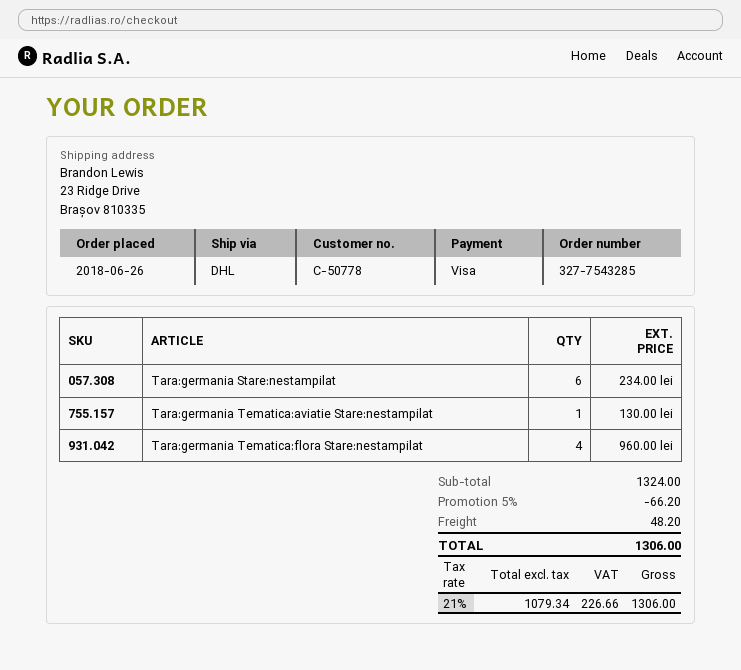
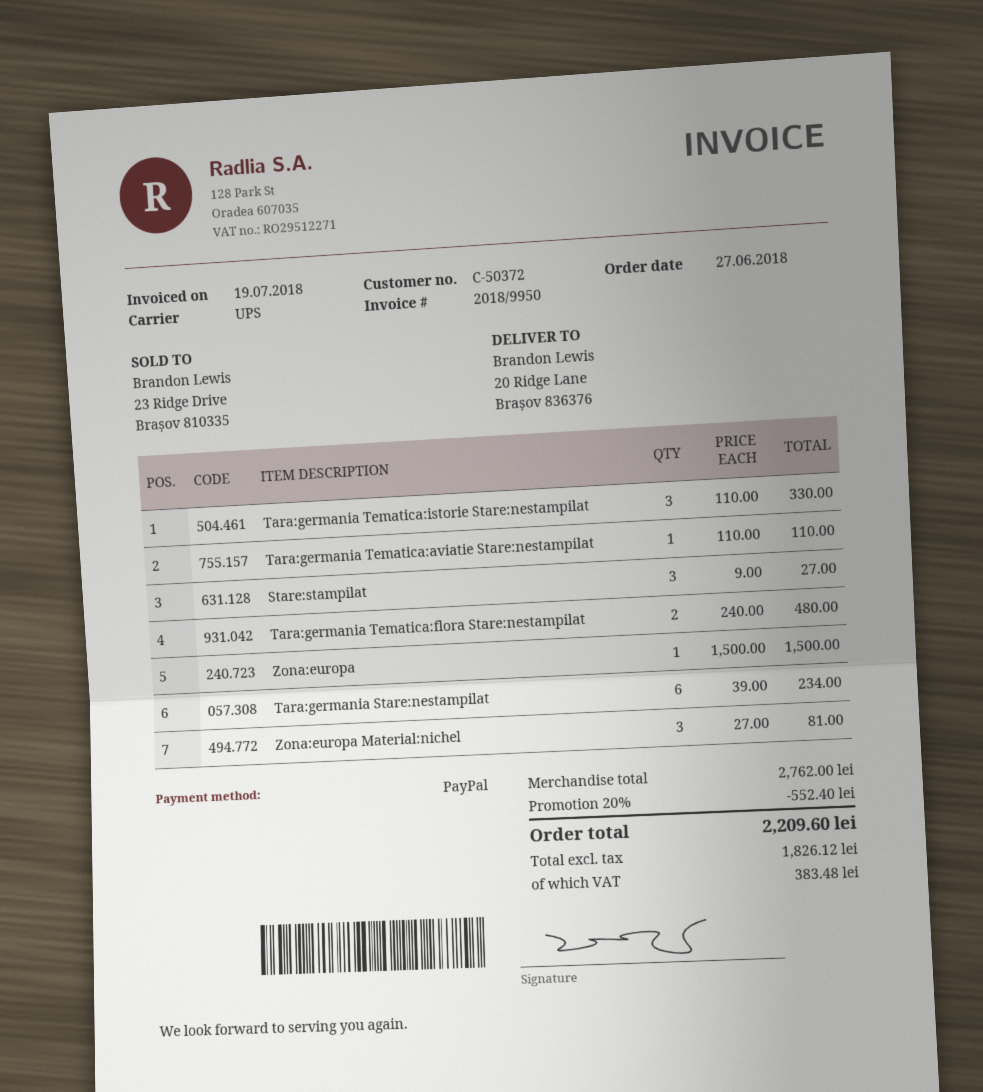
order date: 2018-06-26 -> 2018-06-27
customer number: C-50778 -> C-50372
payment method: Visa -> PayPal
shipping method: DHL -> UPS
ship to: 23 Ridge Drive, Brașov 810335 -> 20 Ridge Lane, Brașov 836376
Tara:germania Tematica:aviatie Stare:nestampilat: 1 for 130.00 -> 1 for 110.00
Tara:germania Tematica:flora Stare:nestampilat: 4 for 960.00 -> 2 for 480.00
Tara:germania Tematica:istorie Stare:nestampilat: none -> 3 for 330.00
Stare:stampilat: none -> 3 for 27.00
Zona:europa: none -> 1 for 1500.00
Zona:europa Material:nichel: none -> 3 for 81.00
subtotal: 1324.00 -> 2762.00
discount: 5% = 66.20 -> 20% = 552.40
shipping: 48.20 -> none
net: 1079.34 -> 1826.12
tax: 226.66 -> 383.48
total: 1306.00 -> 2209.60

